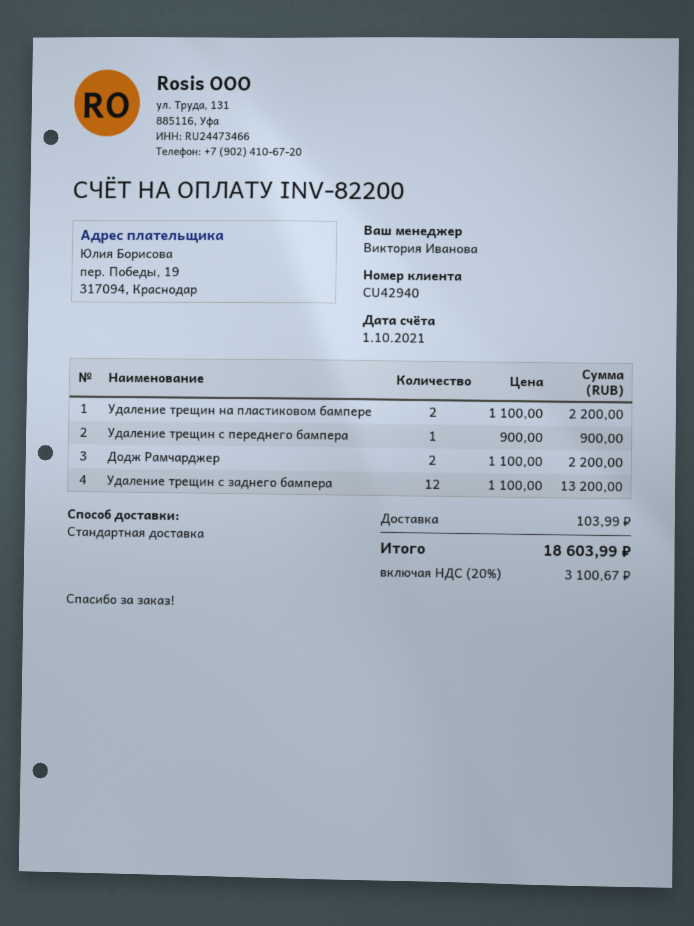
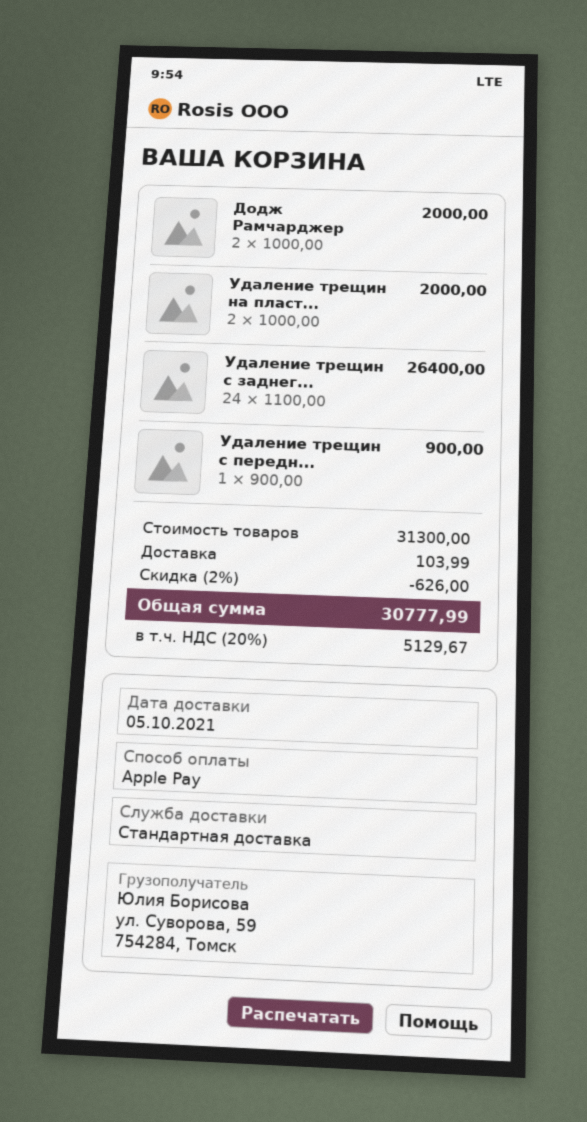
Удаление трещин на пластиковом бампере: 2 x 1100.00 = 2200.00 -> 2 x 1000.00 = 2000.00
Додж Рамчарджер: 2 x 1100.00 = 2200.00 -> 2 x 1000.00 = 2000.00
Удаление трещин с заднего бампера: 12 x 1100.00 = 13200.00 -> 24 x 1100.00 = 26400.00
discount: none -> 2% = 626.00
tax: 20% = 3100.67 -> 20% = 5129.67
total: 18603.99 -> 30777.99

